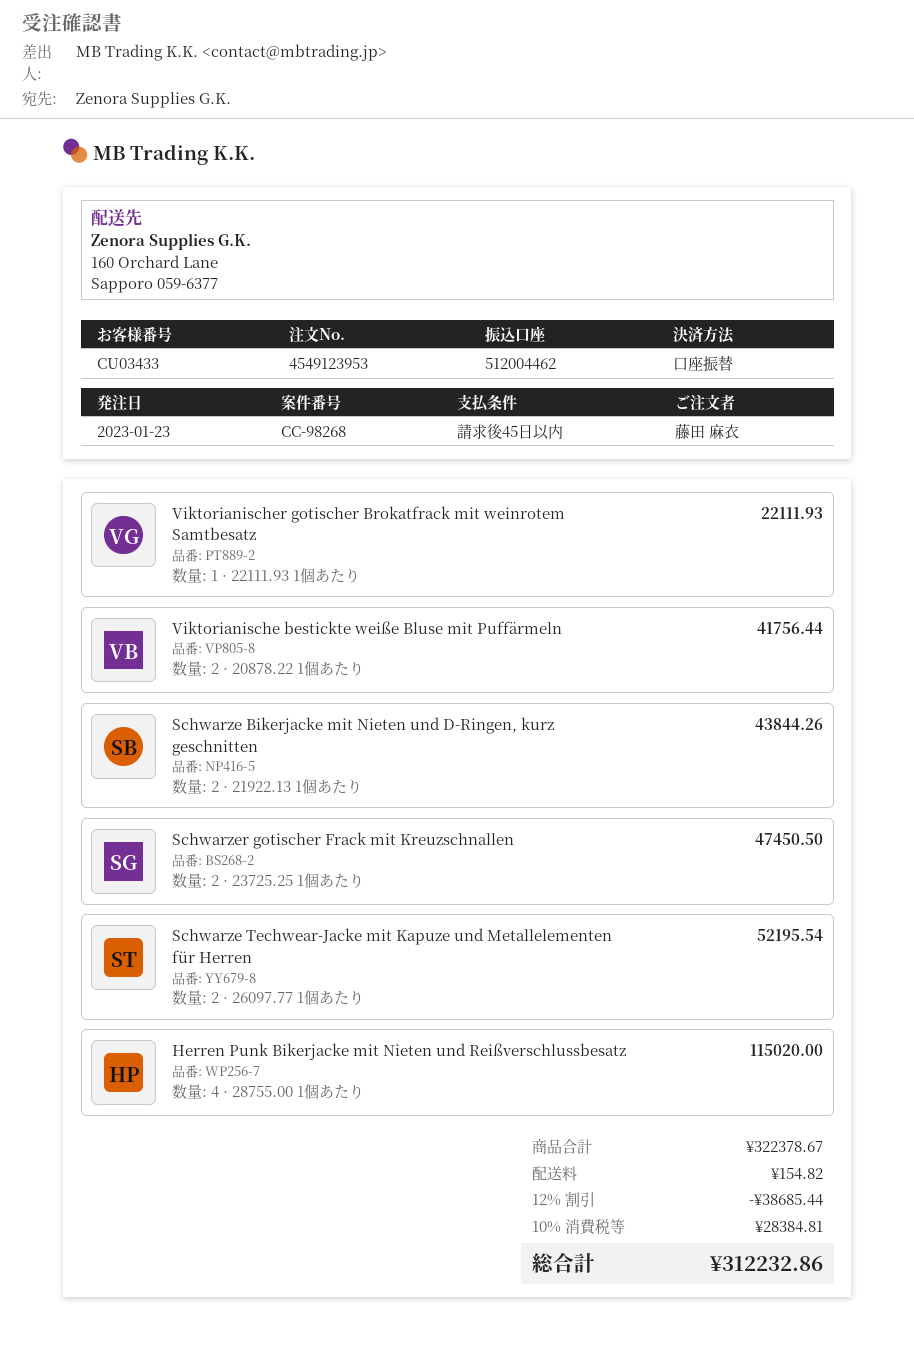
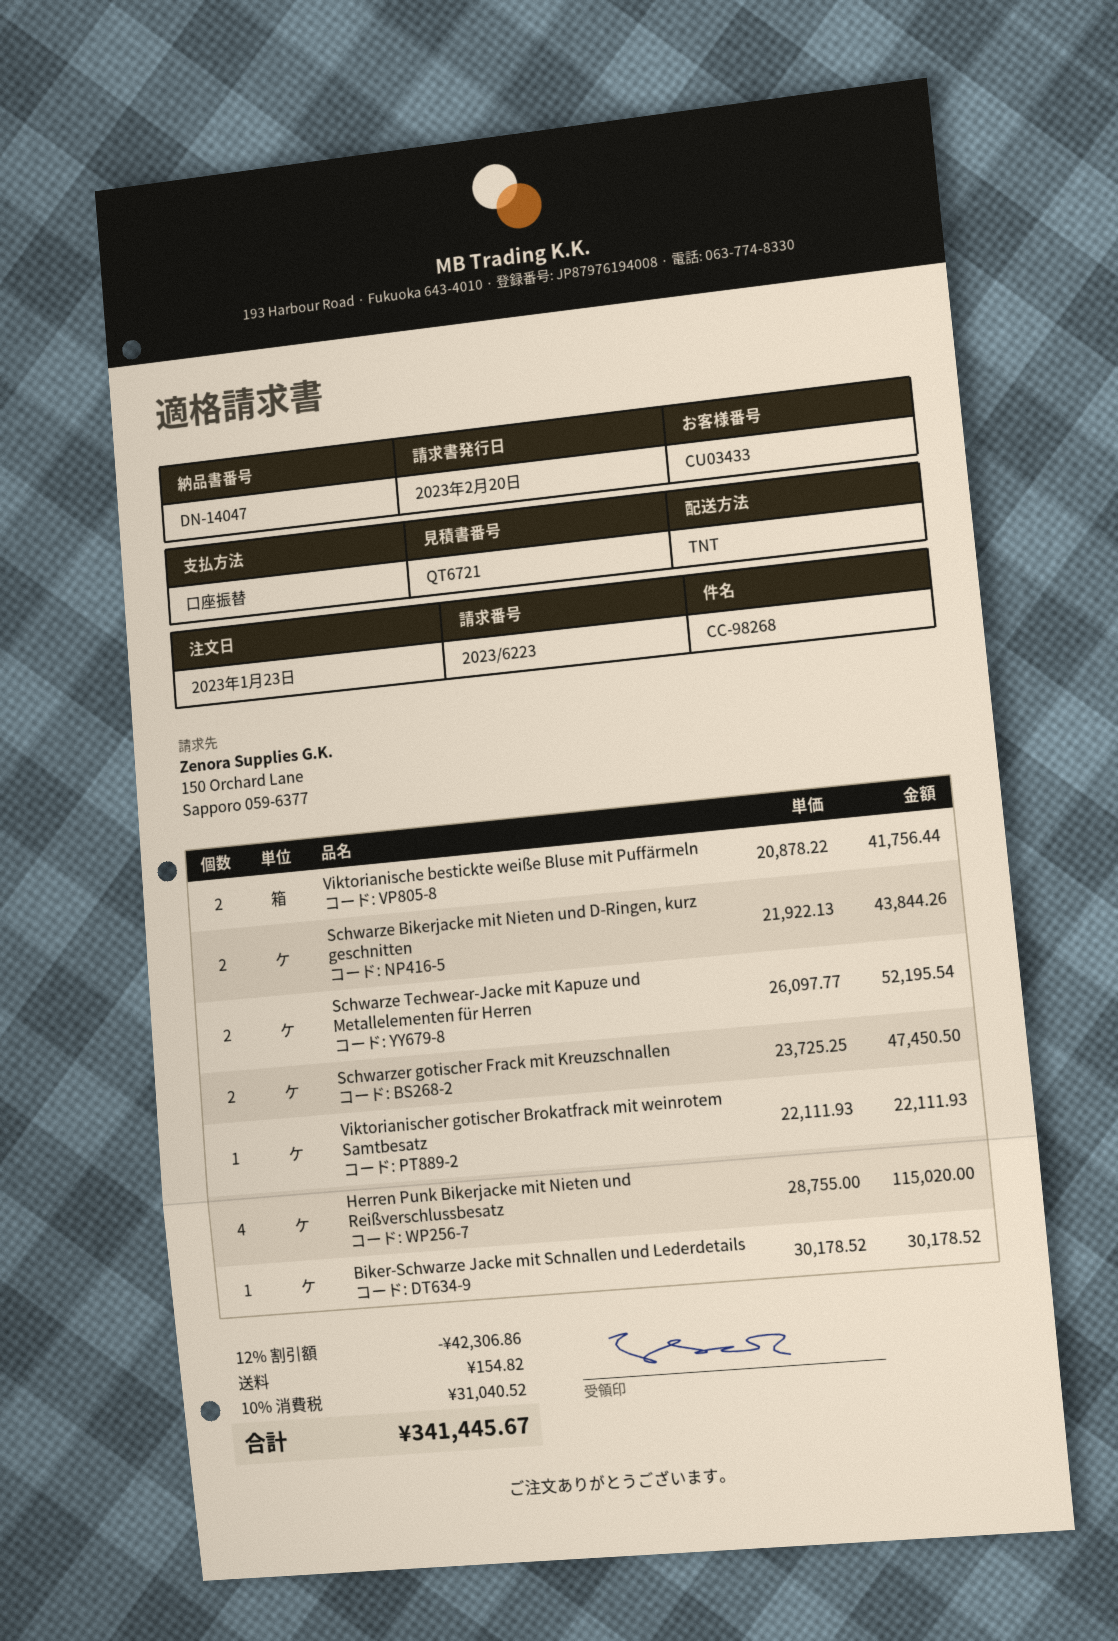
Biker-Schwarze Jacke mit Schnallen und Lederdetails: none -> 1 x 30178.52 = 30178.52
discount: 12% = 38685.44 -> 12% = 42306.86
tax: 10% = 28384.81 -> 10% = 31040.52
total: 312232.86 -> 341445.67

